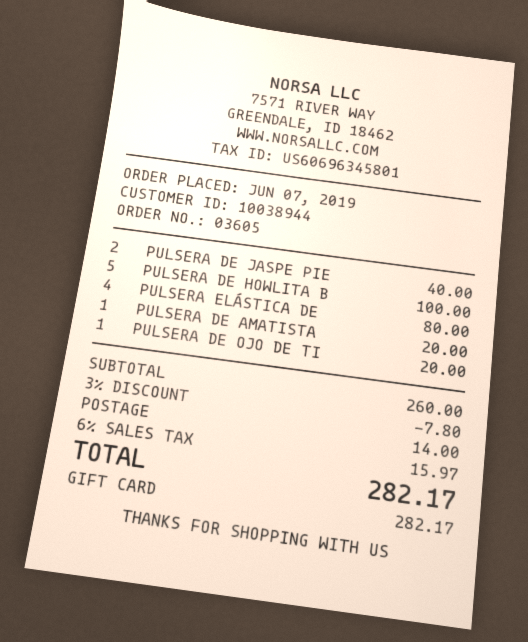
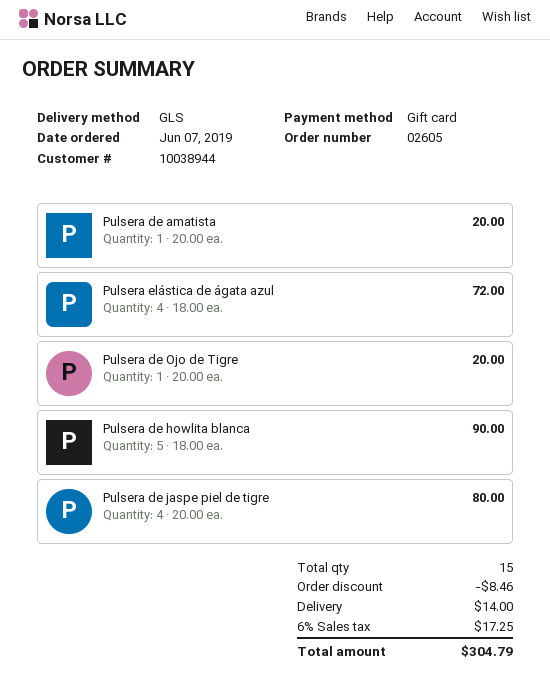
order number: 03605 -> 02605
PULSERA DE JASPE PIE: 2 for 40.00 -> 4 for 80.00
PULSERA DE HOWLITA B: 5 for 100.00 -> 5 for 90.00
PULSERA ELÁSTICA DE: 4 for 80.00 -> 4 for 72.00
discount: 7.80 -> 8.46
tax: 6% = 15.97 -> 6% = 17.25
total: 282.17 -> 304.79

